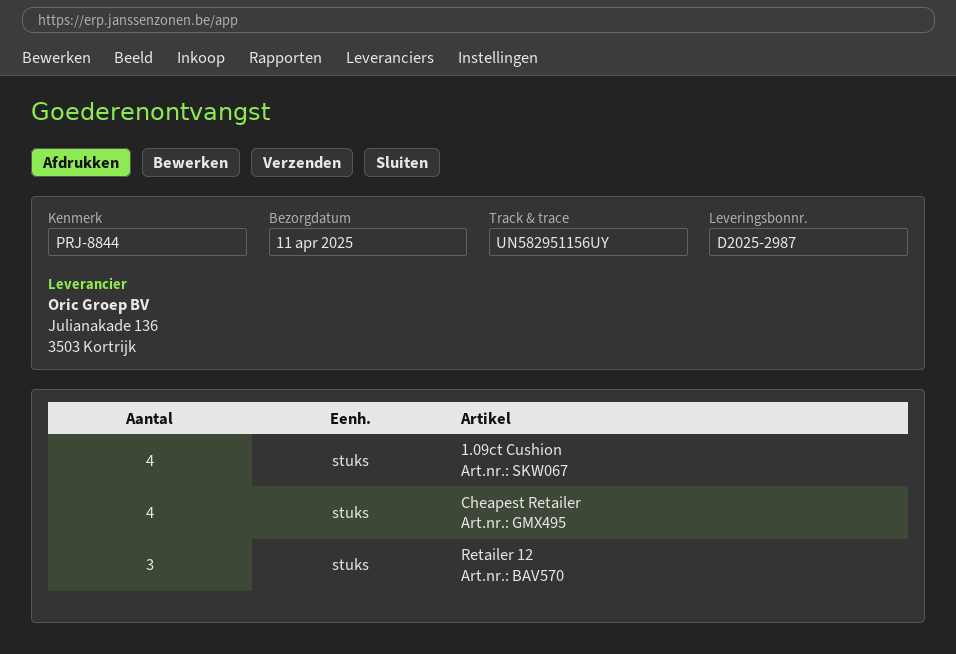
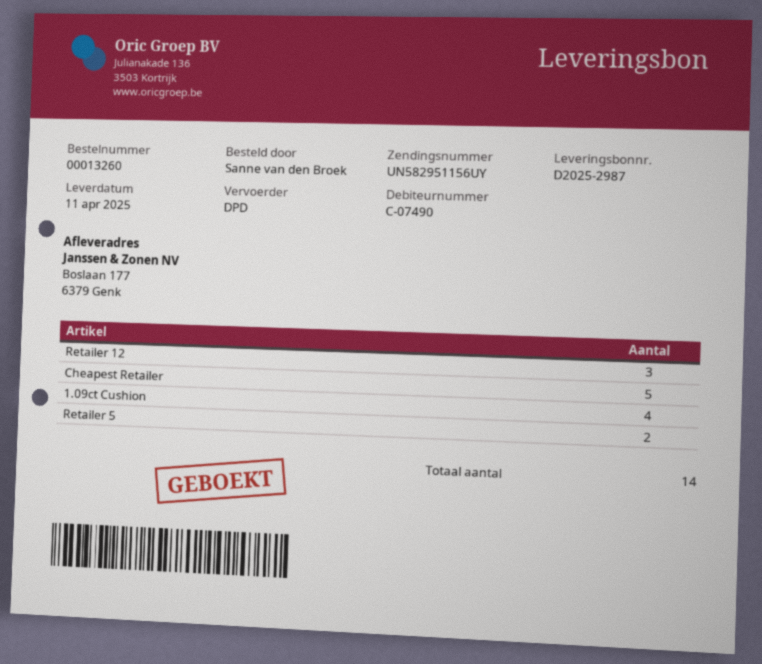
Cheapest Retailer: 4 -> 5
Retailer 5: none -> 2

